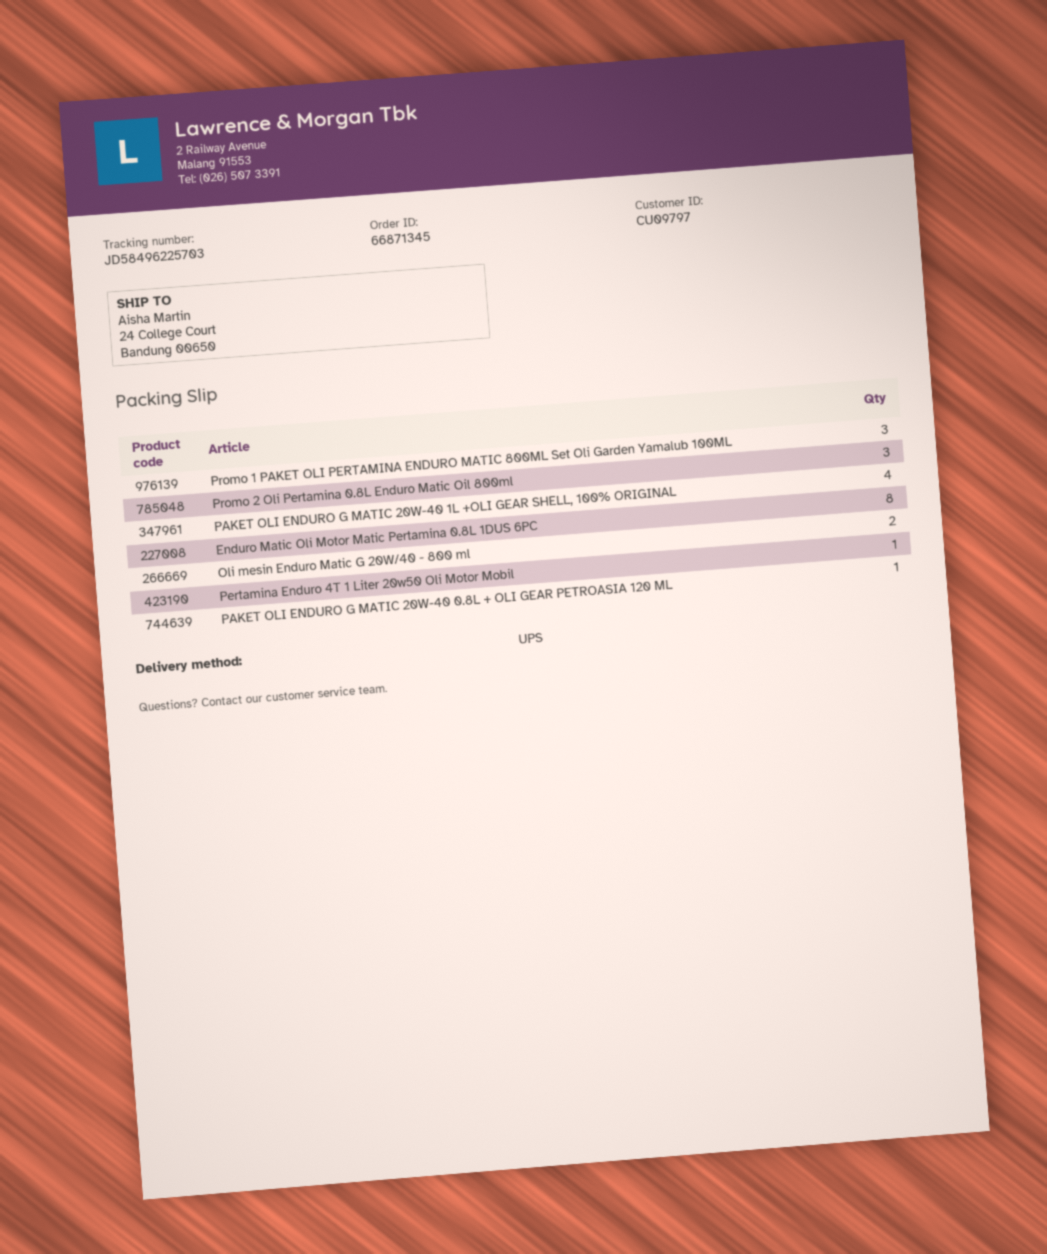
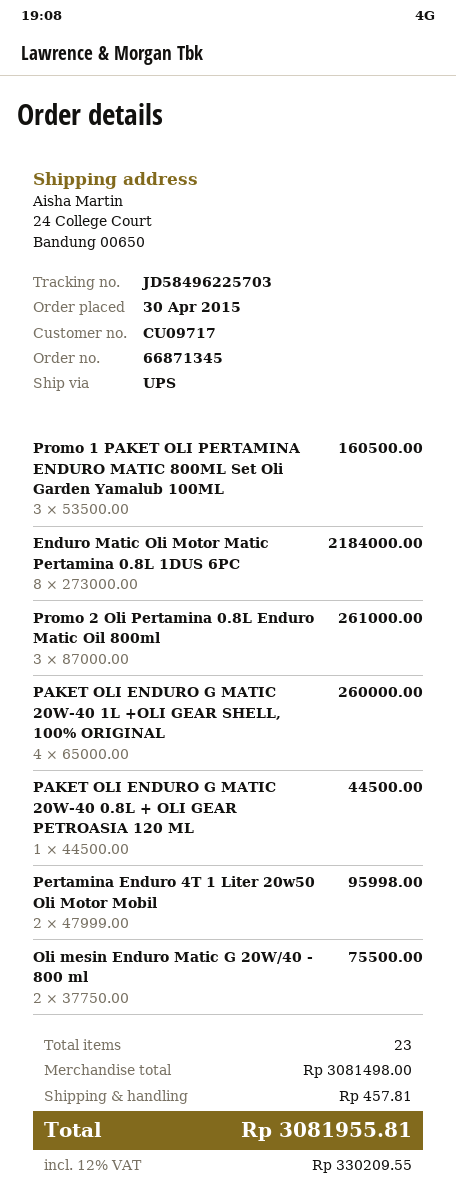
customer number: CU09797 -> CU09717
Pertamina Enduro 4T 1 Liter 20w50 Oli Motor Mobil: 1 -> 2

